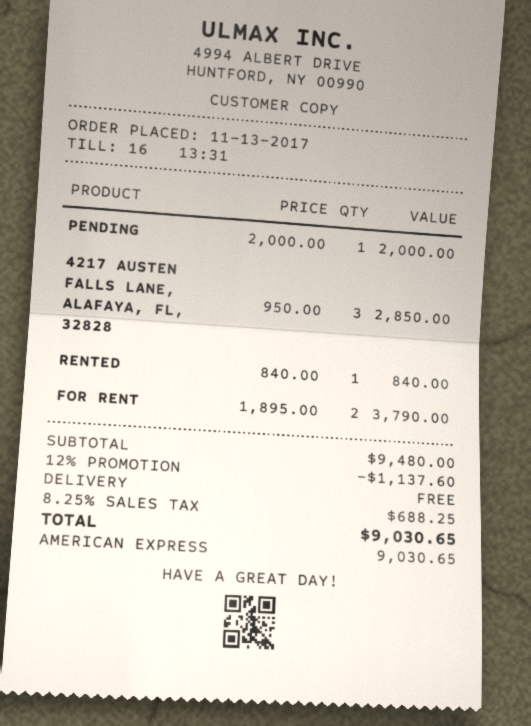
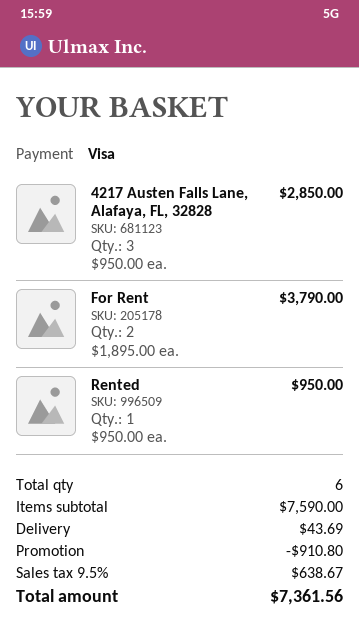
payment method: American Express -> Visa
PENDING: 1 x 2000.00 = 2000.00 -> none
RENTED: 1 x 840.00 = 840.00 -> 1 x 950.00 = 950.00
subtotal: 9480.00 -> 7590.00
discount: 1137.60 -> 910.80
shipping: 0.00 -> 43.69
tax: 8.25% = 688.25 -> 9.5% = 638.67
total: 9030.65 -> 7361.56

